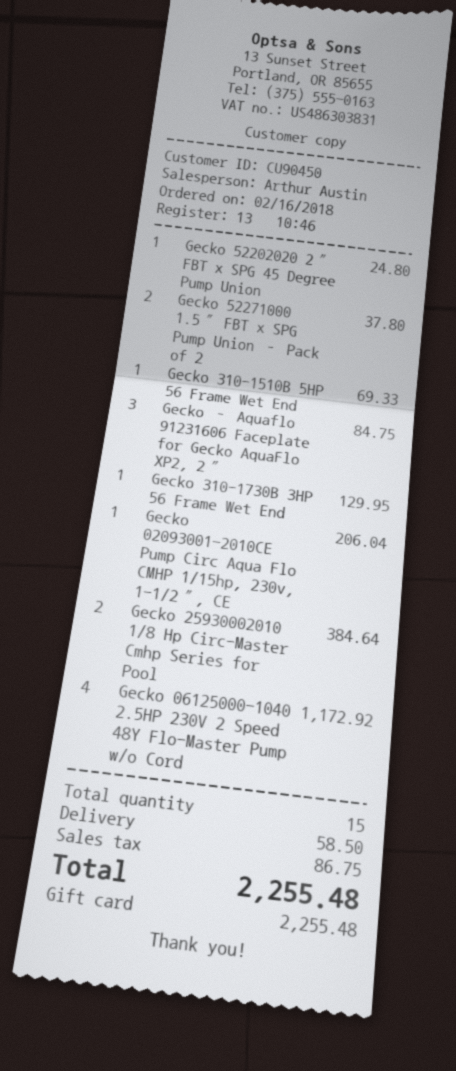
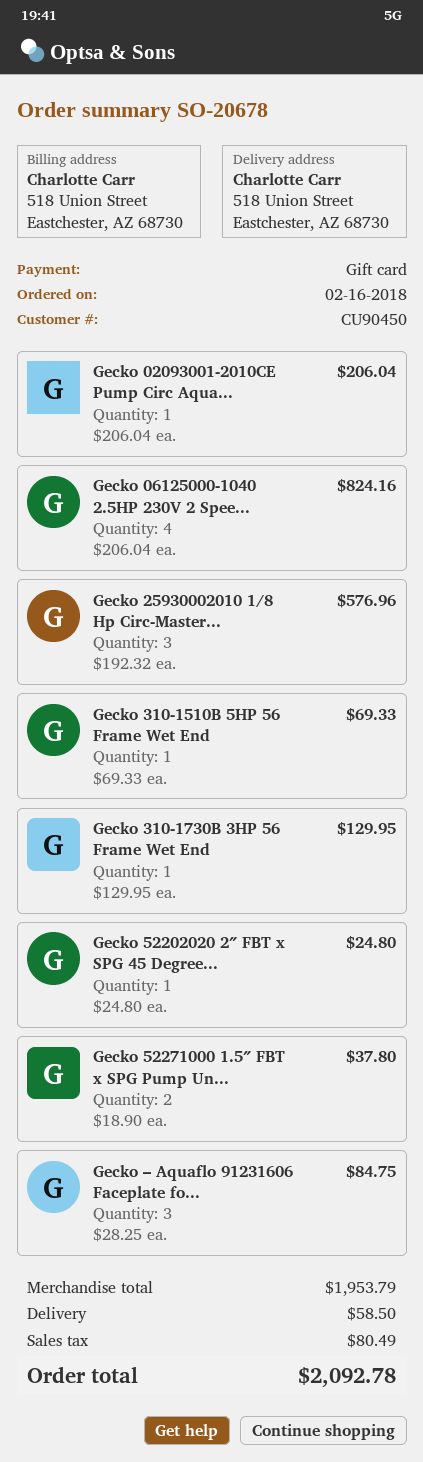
Gecko 25930002010 1/8 Hp Circ-Master Cmhp Series for Pool: 2 for 384.64 -> 3 for 576.96
Gecko 06125000-1040 2.5HP 230V 2 Speed 48Y Flo-Master Pump w/o Cord: 4 for 1172.92 -> 4 for 824.16
tax: 86.75 -> 80.49
total: 2255.48 -> 2092.78

